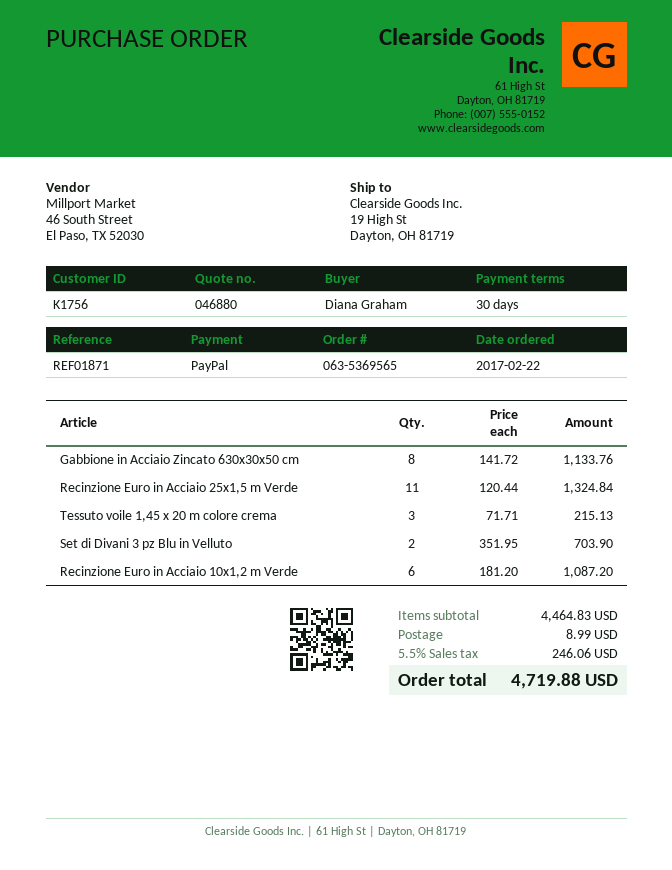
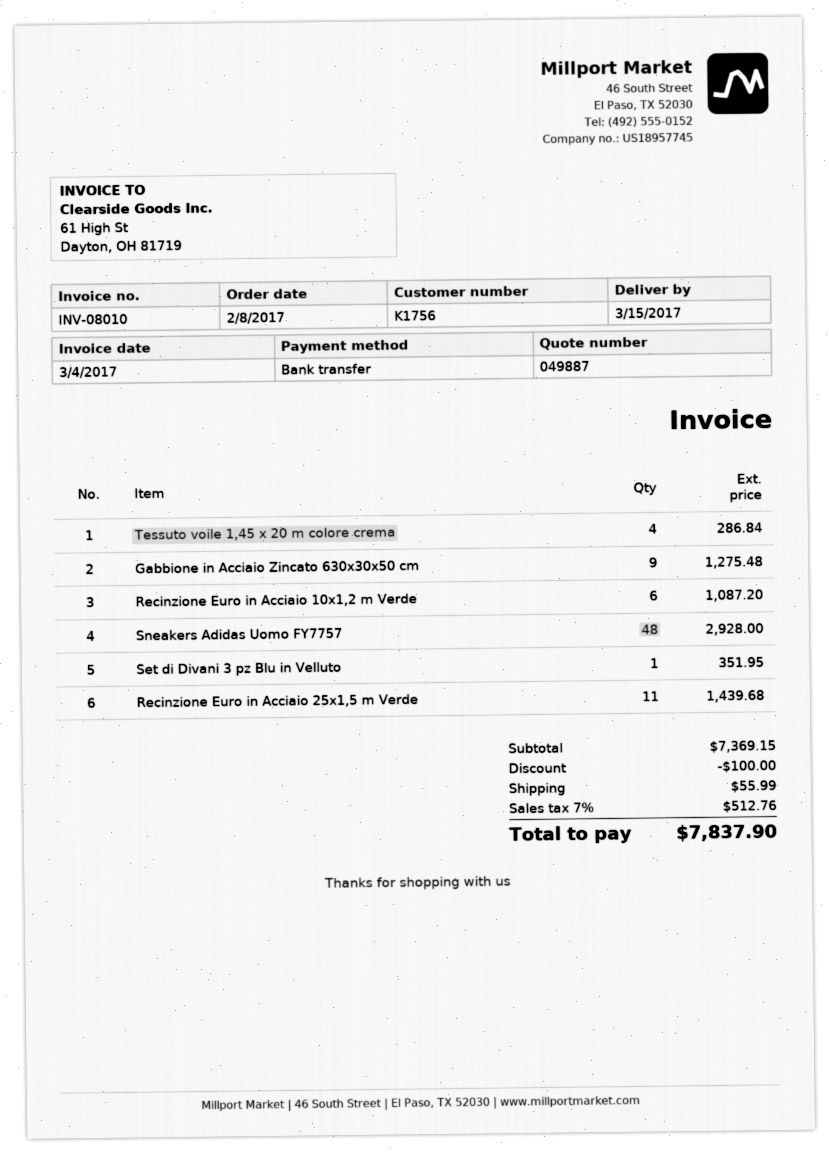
quote number: 046880 -> 049887
order date: 2017-02-22 -> 2017-02-08
payment method: PayPal -> bank transfer
Gabbione in Acciaio Zincato 630x30x50 cm: 8 for 1133.76 -> 9 for 1275.48
Recinzione Euro in Acciaio 25x1,5 m Verde: 11 for 1324.84 -> 11 for 1439.68
Tessuto voile 1,45 x 20 m colore crema: 3 for 215.13 -> 4 for 286.84
Set di Divani 3 pz Blu in Velluto: 2 for 703.90 -> 1 for 351.95
Sneakers Adidas Uomo FY7757: none -> 48 for 2928.00
subtotal: 4464.83 -> 7369.15
discount: none -> 100.00
shipping: 8.99 -> 55.99
tax: 5.5% = 246.06 -> 7% = 512.76
total: 4719.88 -> 7837.90

